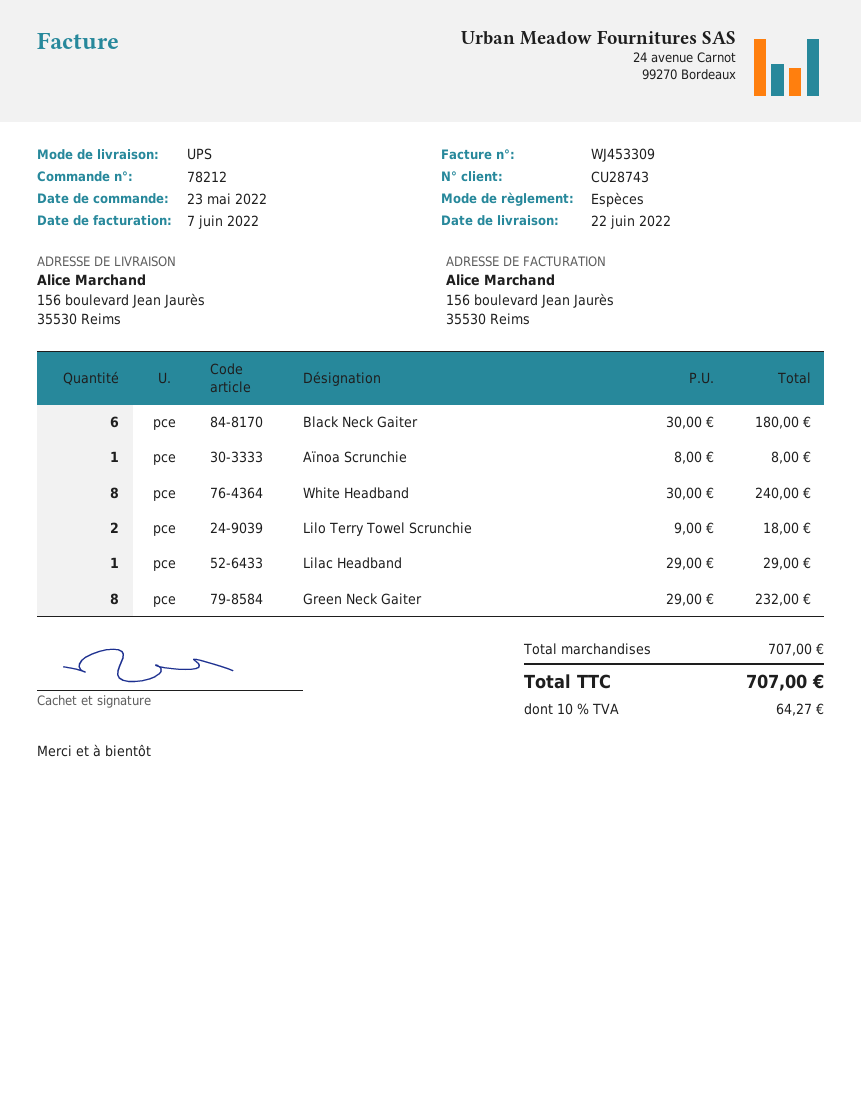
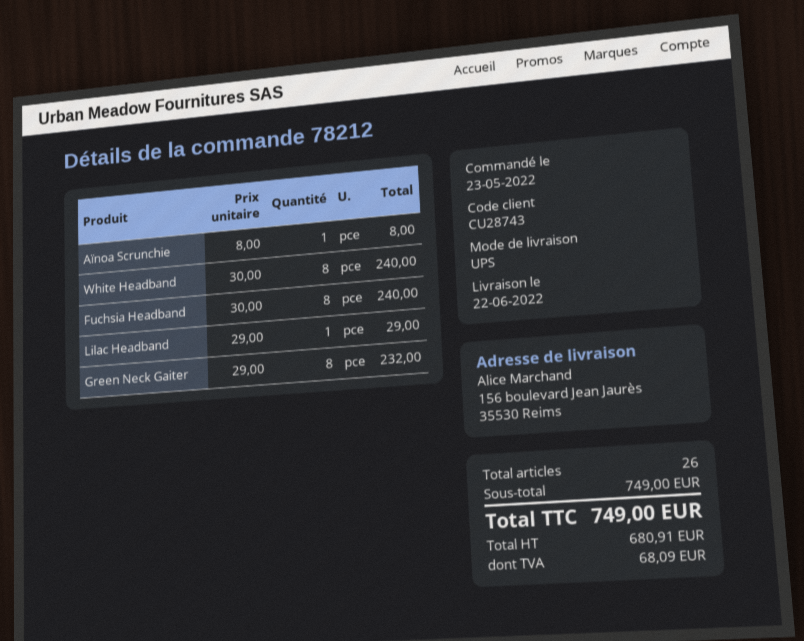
Black Neck Gaiter: 6 x 30.00 = 180.00 -> none
Lilo Terry Towel Scrunchie: 2 x 9.00 = 18.00 -> none
Fuchsia Headband: none -> 8 x 30.00 = 240.00
subtotal: 707.00 -> 749.00
tax: 64.27 -> 68.09
total: 707.00 -> 749.00

